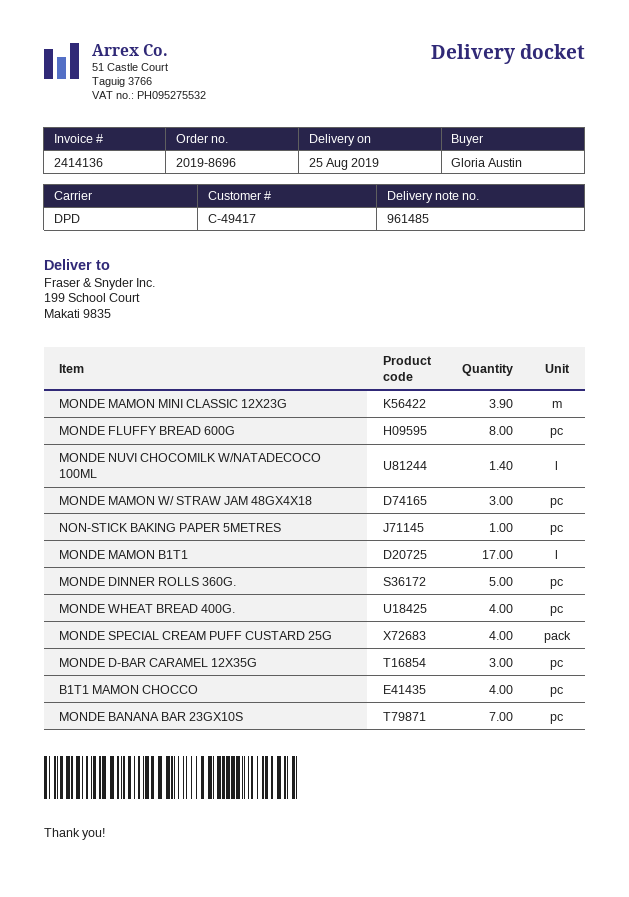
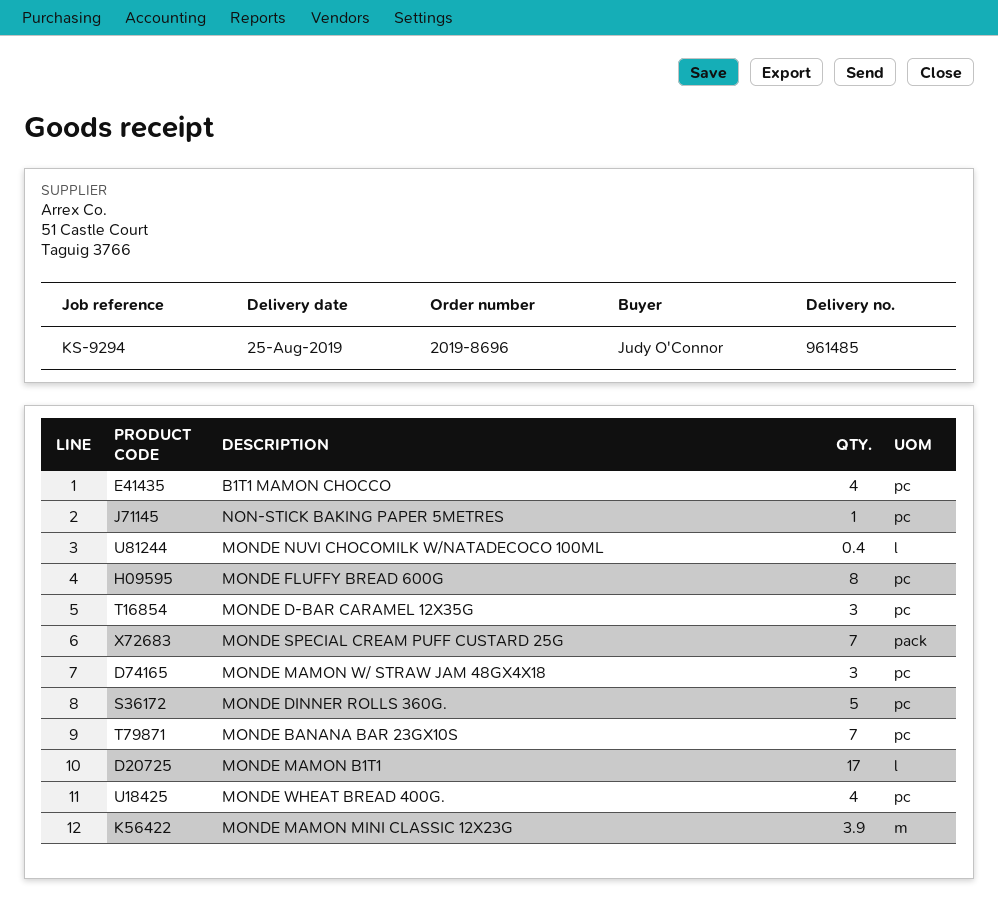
ordered by: Gloria Austin -> Judy O'Connor
MONDE NUVI CHOCOMILK W/NATADECOCO 100ML: 1.4 -> 0.4
MONDE SPECIAL CREAM PUFF CUSTARD 25G: 4 -> 7

